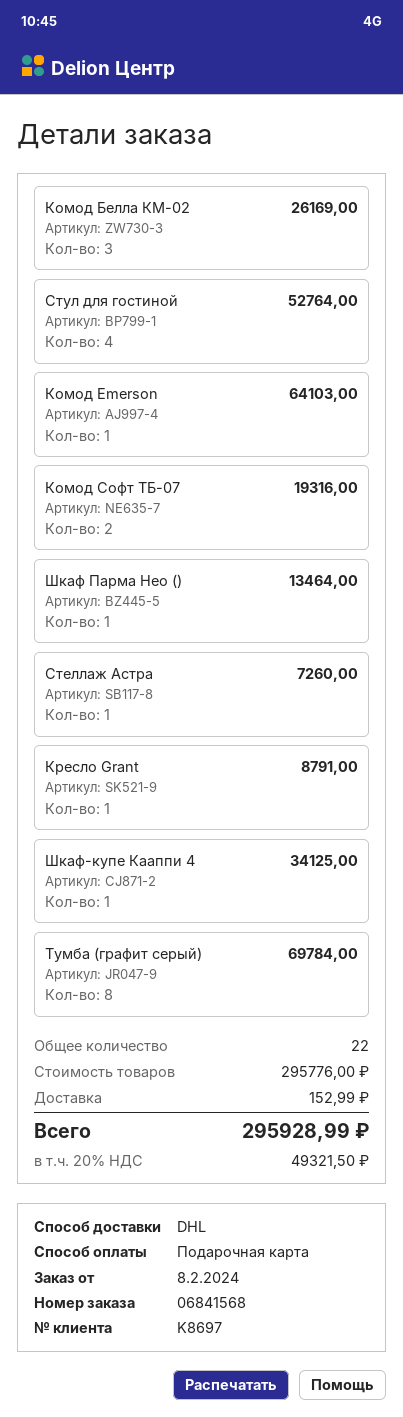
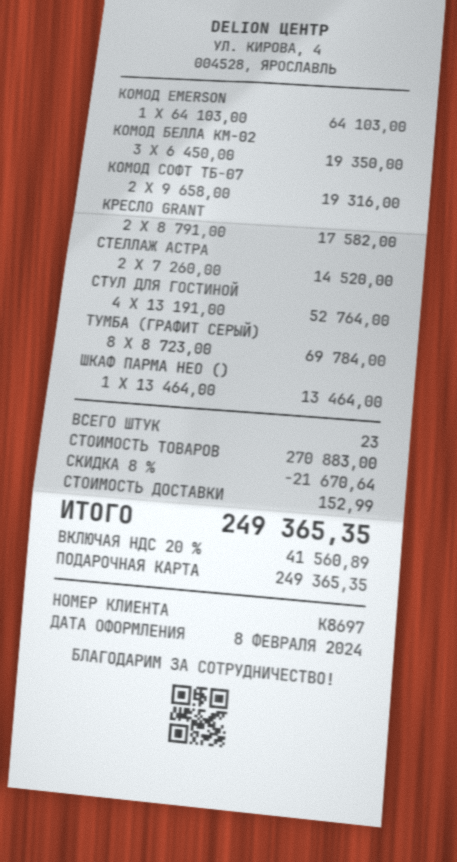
Комод Белла КМ-02: 3 for 26169.00 -> 3 for 19350.00
Стеллаж Астра: 1 for 7260.00 -> 2 for 14520.00
Кресло Grant: 1 for 8791.00 -> 2 for 17582.00
Шкаф-купе Кааппи 4: 1 for 34125.00 -> none
total quantity: 22 -> 23
subtotal: 295776.00 -> 270883.00
discount: none -> 8% = 21670.64
tax: 20% = 49321.50 -> 20% = 41560.89
total: 295928.99 -> 249365.35

